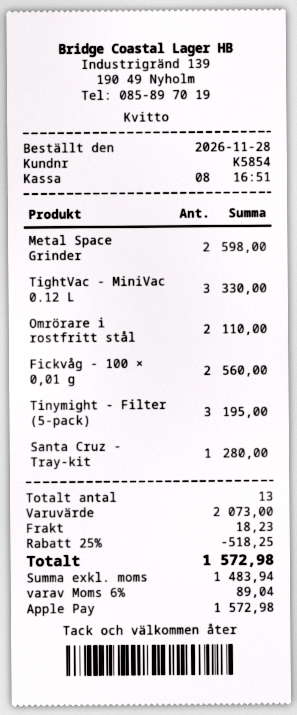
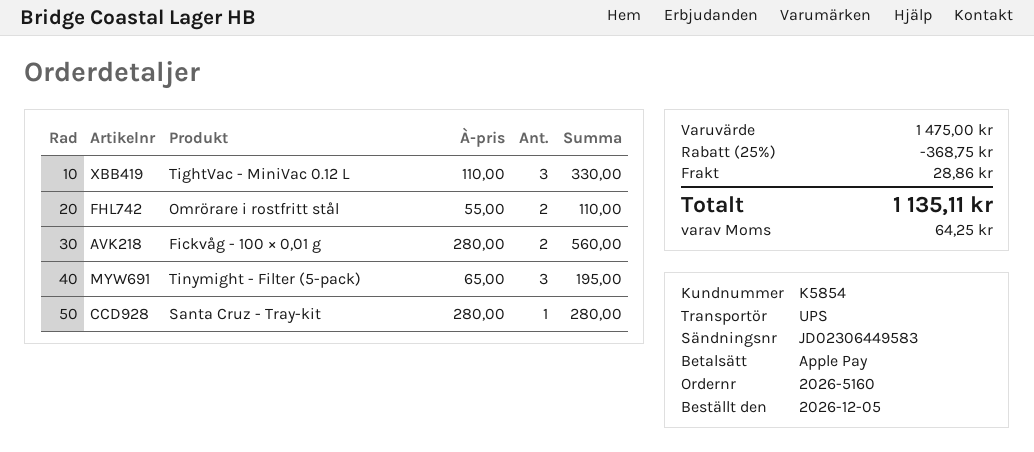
order date: 2026-11-28 -> 2026-12-05
Metal Space Grinder: 2 for 598.00 -> none
subtotal: 2073.00 -> 1475.00
discount: 25% = 518.25 -> 25% = 368.75
shipping: 18.23 -> 28.86
tax: 89.04 -> 64.25
total: 1572.98 -> 1135.11

